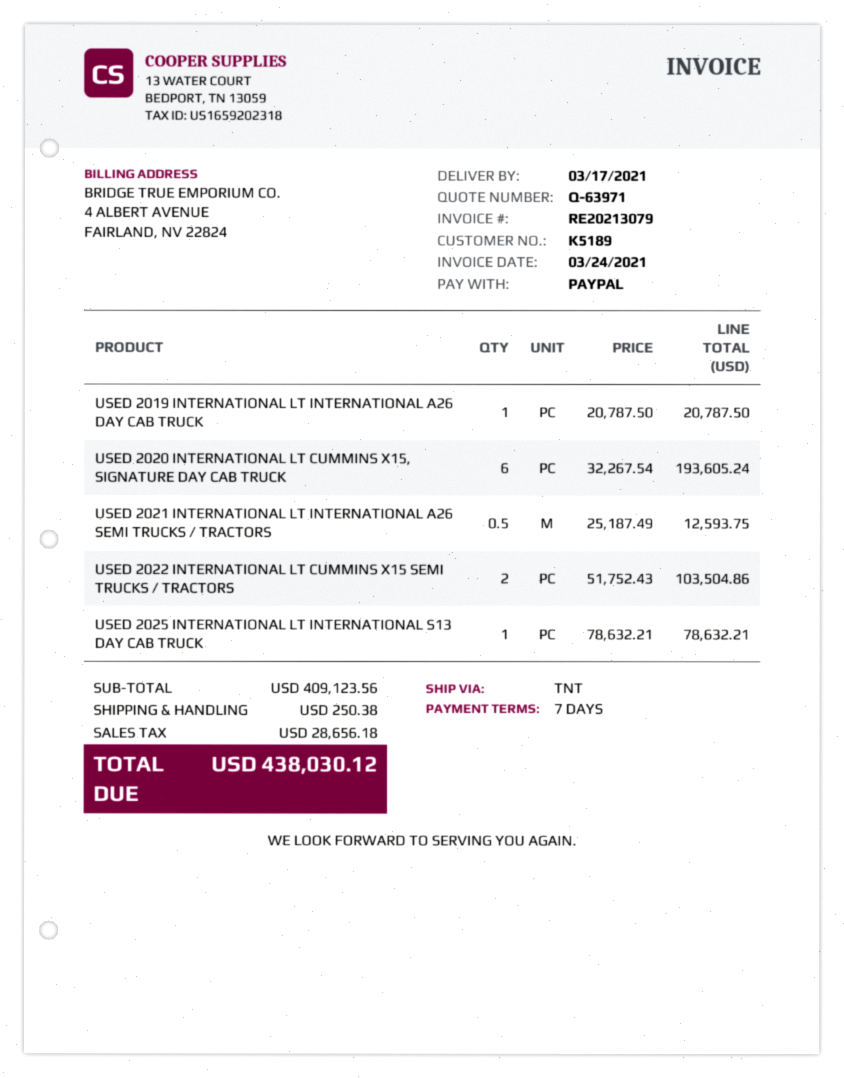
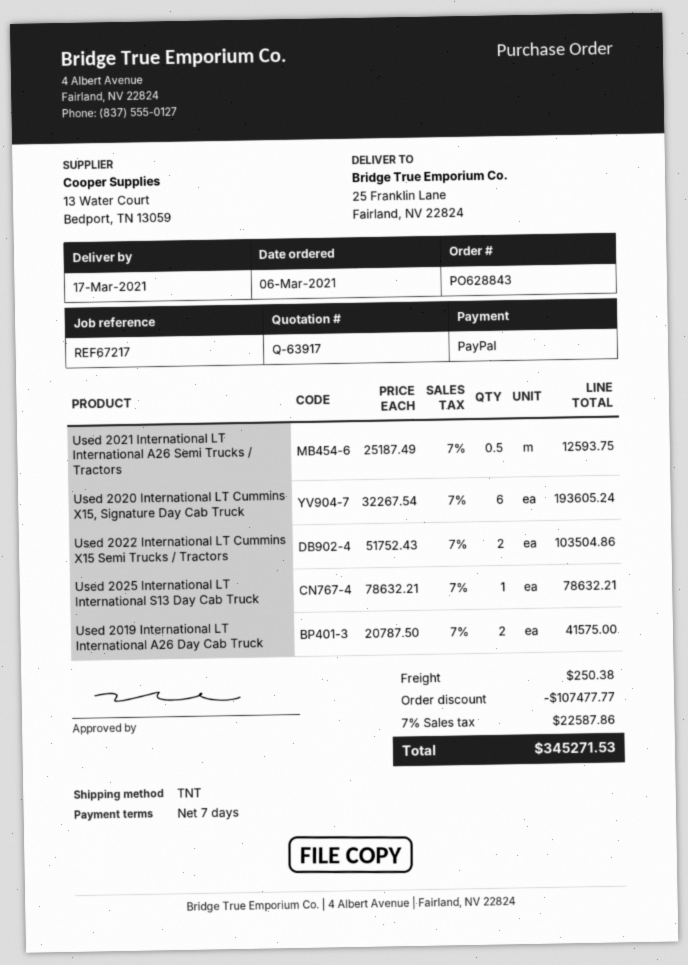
quote number: Q-63971 -> Q-63917
USED 2019 INTERNATIONAL LT INTERNATIONAL A26 DAY CAB TRUCK: 1 x 20787.50 = 20787.50 -> 2 x 20787.50 = 41575.00
discount: none -> 107477.77
tax: 28656.18 -> 22587.86
total: 438030.12 -> 345271.53

